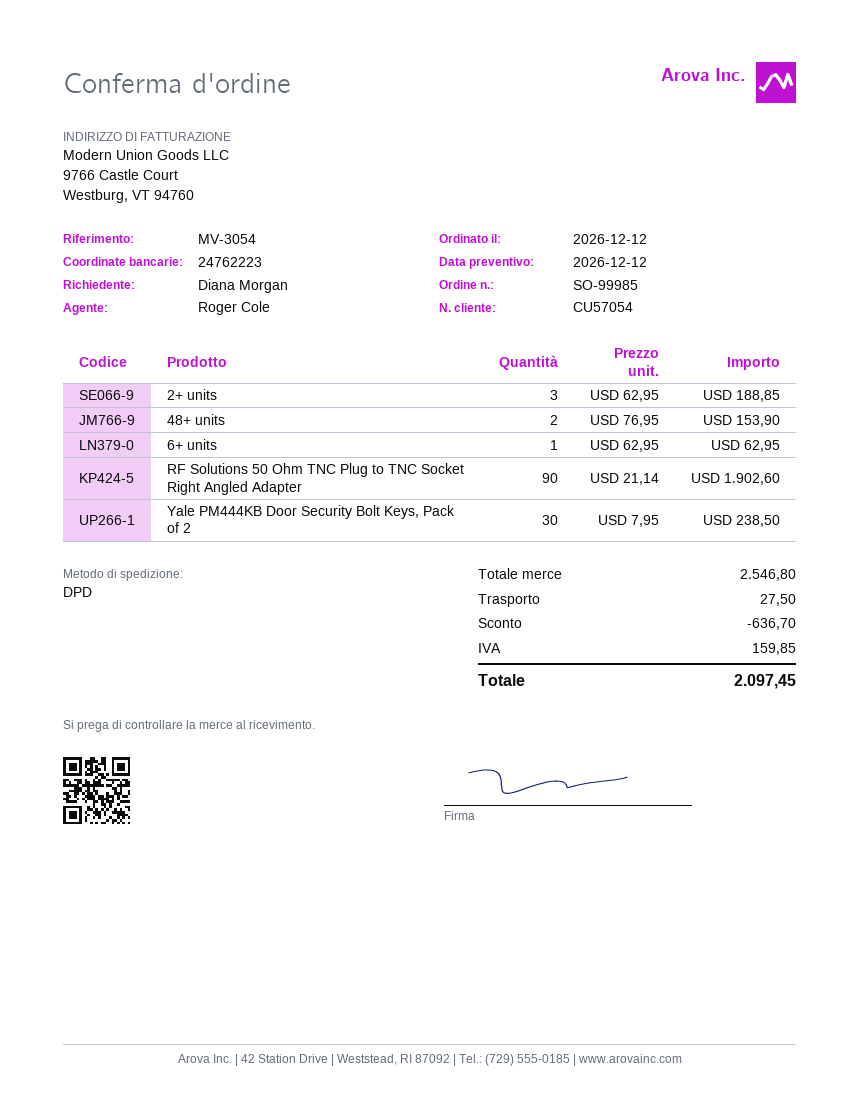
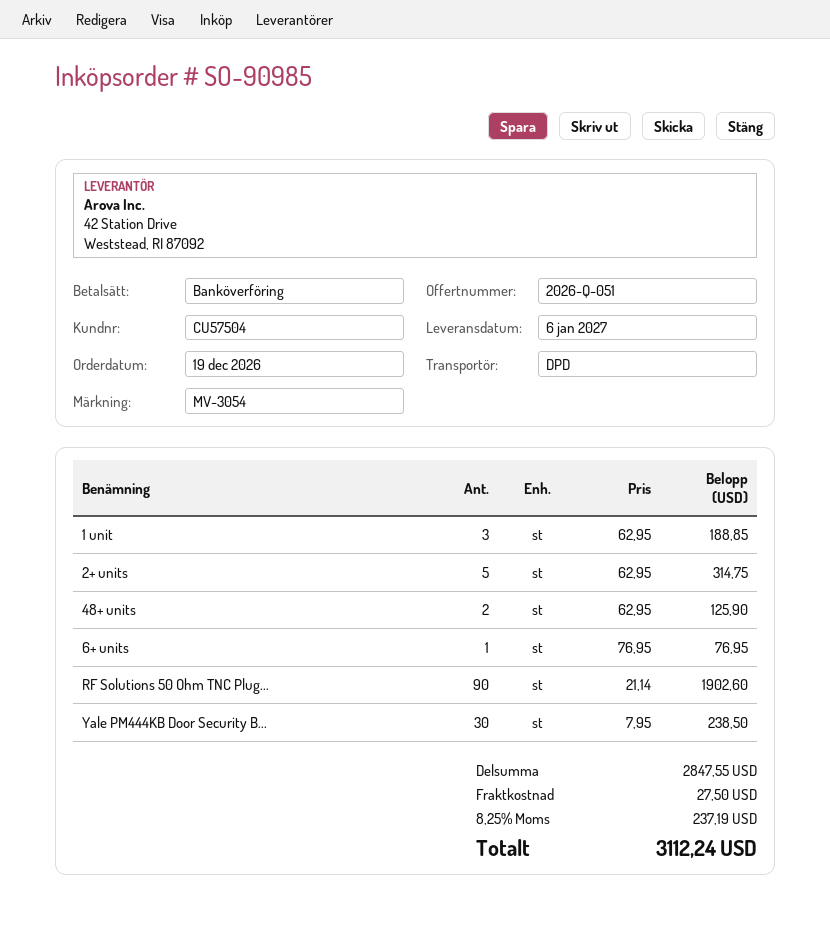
order number: SO-99985 -> SO-90985
order date: 2026-12-12 -> 2026-12-19
customer number: CU57054 -> CU57504
2+ units: 3 x 62.95 = 188.85 -> 5 x 62.95 = 314.75
48+ units: 2 x 76.95 = 153.90 -> 2 x 62.95 = 125.90
6+ units: 1 x 62.95 = 62.95 -> 1 x 76.95 = 76.95
1 unit: none -> 3 x 62.95 = 188.85
subtotal: 2546.80 -> 2847.55
discount: 636.70 -> none
tax: 159.85 -> 237.19
total: 2097.45 -> 3112.24

